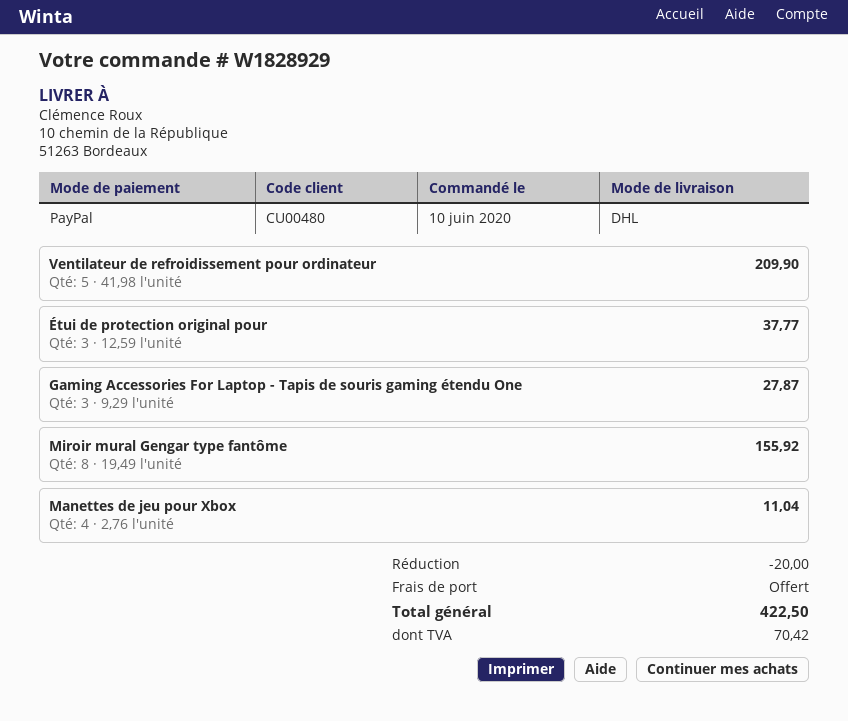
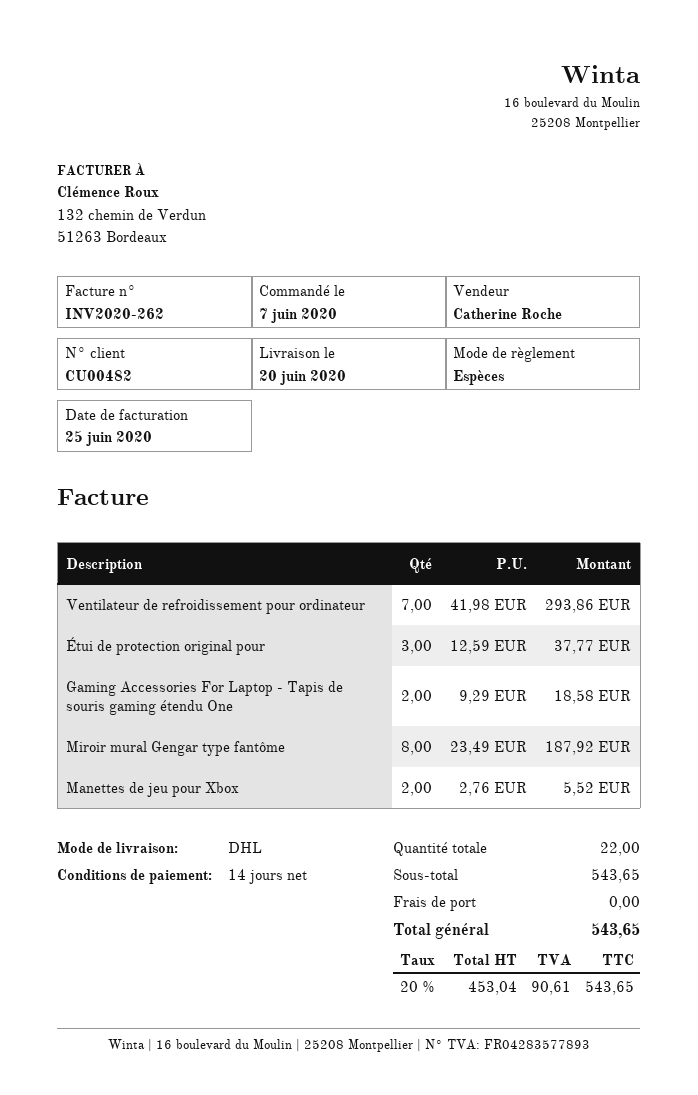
order date: 2020-06-10 -> 2020-06-07
customer number: CU00480 -> CU00482
payment method: PayPal -> cash
Ventilateur de refroidissement pour ordinateur: 5 x 41.98 = 209.90 -> 7 x 41.98 = 293.86
Gaming Accessories For Laptop - Tapis de souris gaming étendu One: 3 x 9.29 = 27.87 -> 2 x 9.29 = 18.58
Miroir mural Gengar type fantôme: 8 x 19.49 = 155.92 -> 8 x 23.49 = 187.92
Manettes de jeu pour Xbox: 4 x 2.76 = 11.04 -> 2 x 2.76 = 5.52
discount: 20.00 -> none
tax: 70.42 -> 90.61
total: 422.50 -> 543.65

